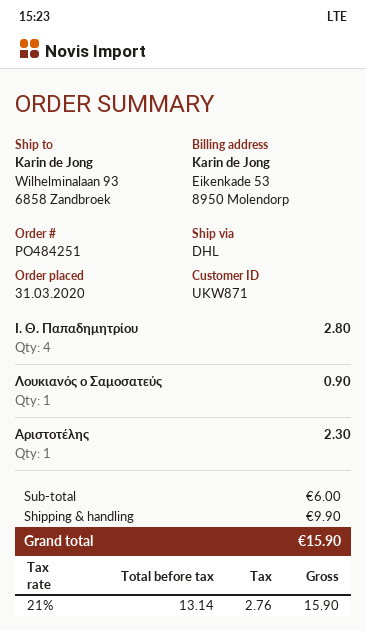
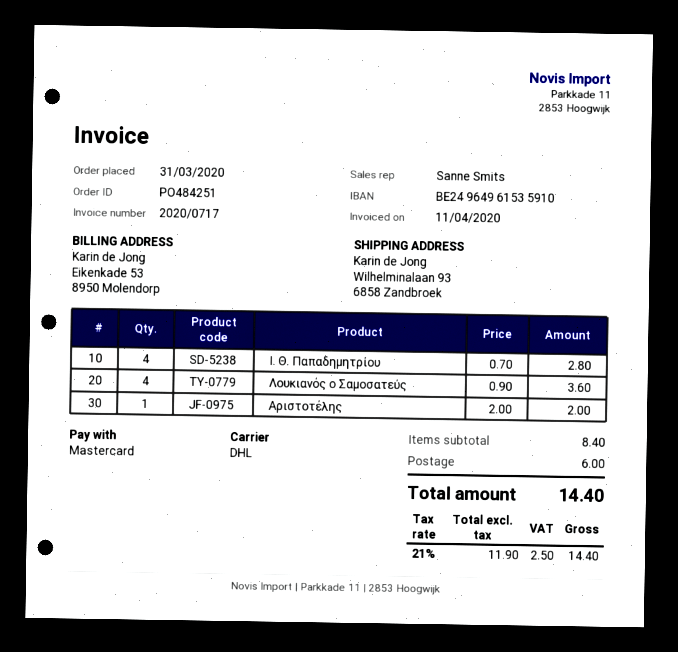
Λουκιανός ο Σαμοσατεύς: 1 for 0.90 -> 4 for 3.60
Αριστοτέλης: 1 for 2.30 -> 1 for 2.00
subtotal: 6.00 -> 8.40
shipping: 9.90 -> 6.00
net: 13.14 -> 11.90
tax: 21% = 2.76 -> 21% = 2.50
total: 15.90 -> 14.40

